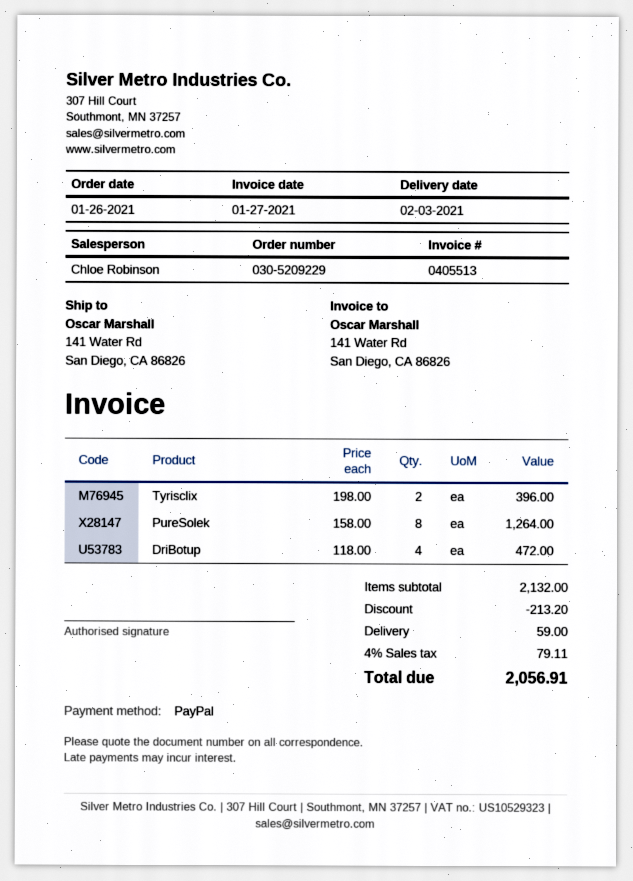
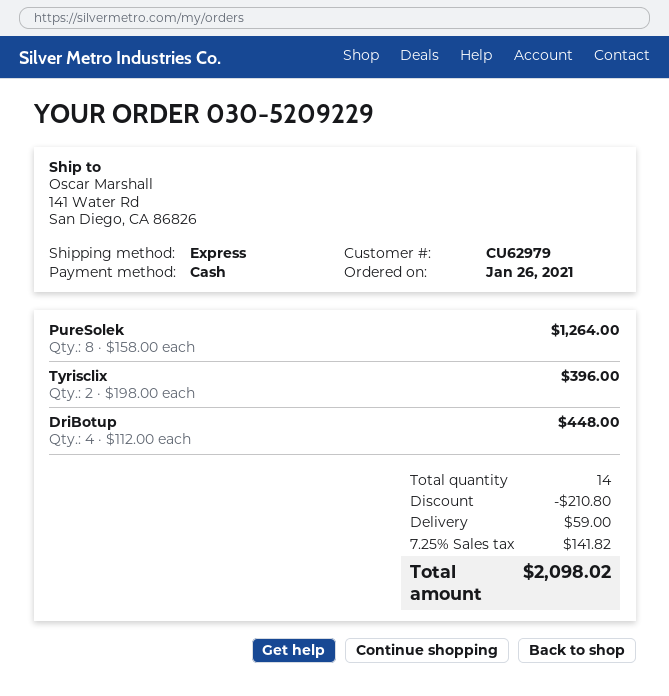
payment method: PayPal -> cash
DriBotup: 4 x 118.00 = 472.00 -> 4 x 112.00 = 448.00
discount: 213.20 -> 210.80
tax: 4% = 79.11 -> 7.25% = 141.82
total: 2056.91 -> 2098.02

